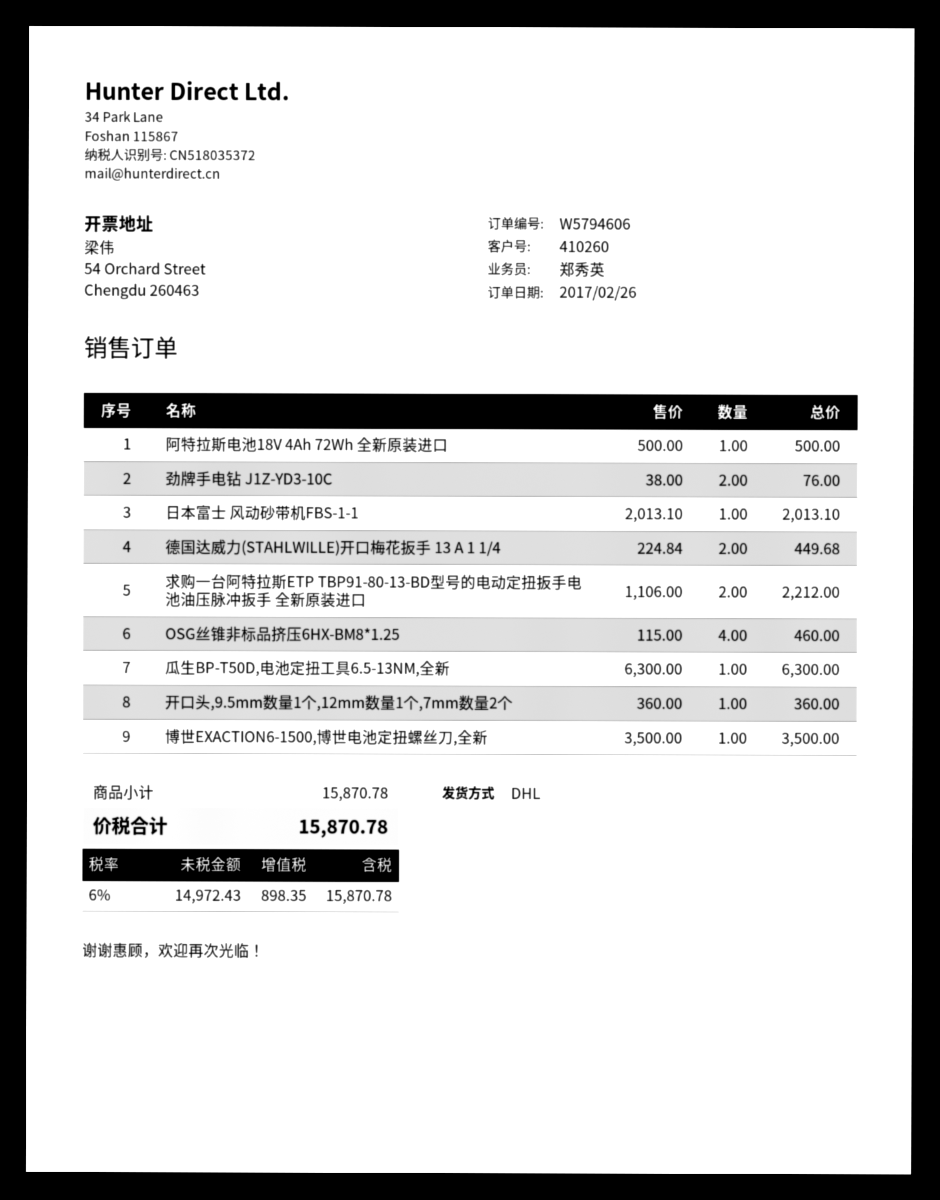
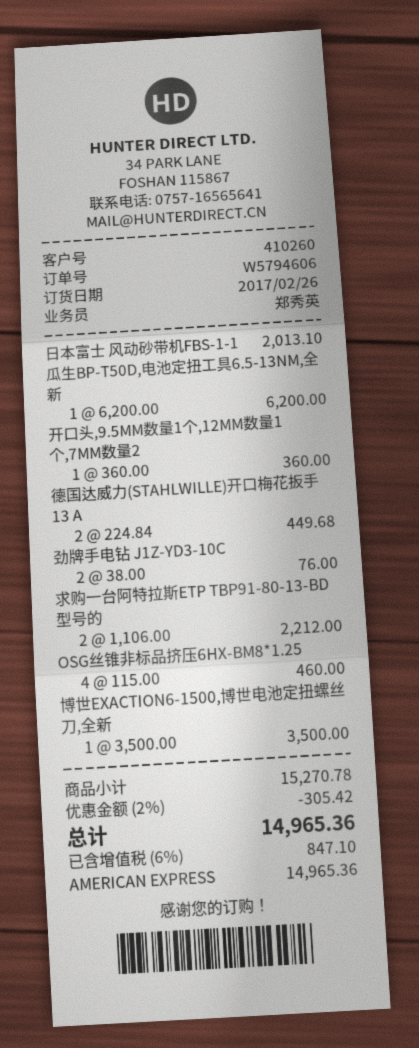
阿特拉斯电池18V 4Ah 72Wh 全新原装进口: 1 x 500.00 = 500.00 -> none
瓜生BP-T50D,电池定扭工具6.5-13NM,全新: 1 x 6300.00 = 6300.00 -> 1 x 6200.00 = 6200.00
subtotal: 15870.78 -> 15270.78
discount: none -> 2% = 305.42
tax: 6% = 898.35 -> 6% = 847.10
total: 15870.78 -> 14965.36

